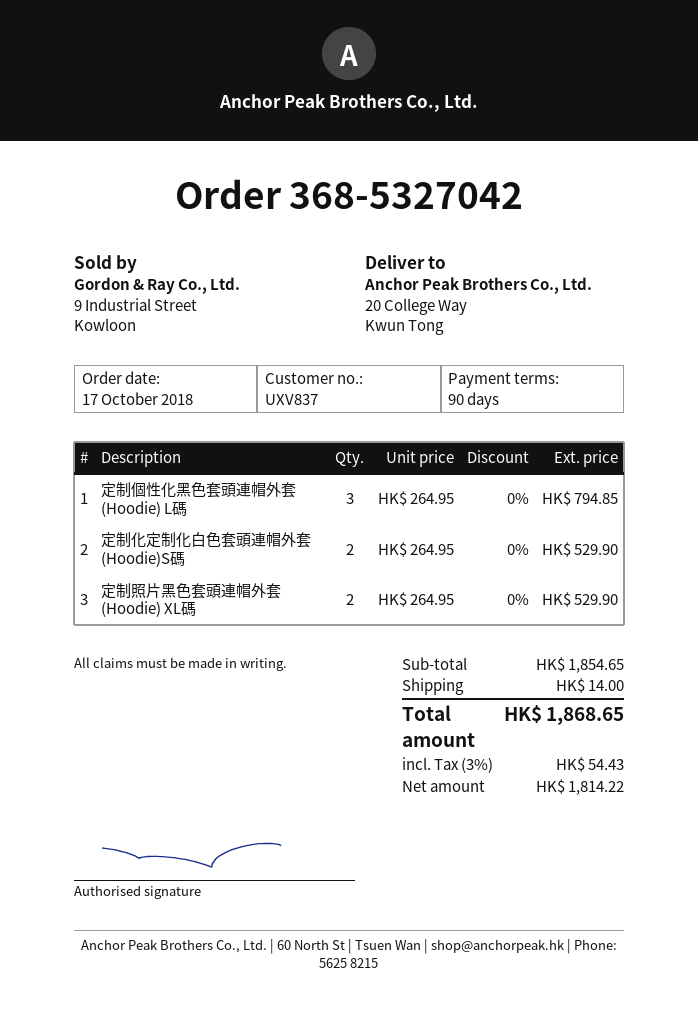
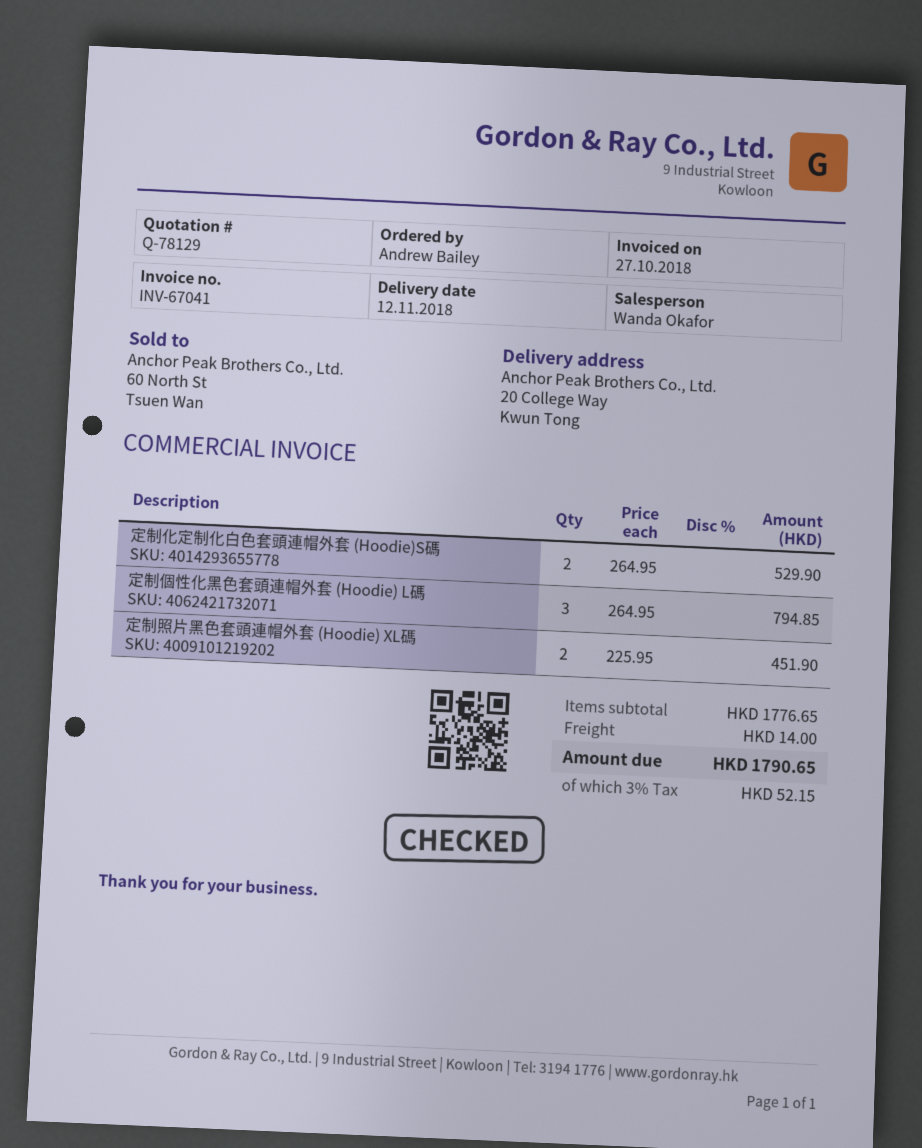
定制照片黑色套頭連帽外套 (Hoodie) XL碼: 2 x 264.95 = 529.90 -> 2 x 225.95 = 451.90
subtotal: 1854.65 -> 1776.65
tax: 3% = 54.43 -> 3% = 52.15
total: 1868.65 -> 1790.65

